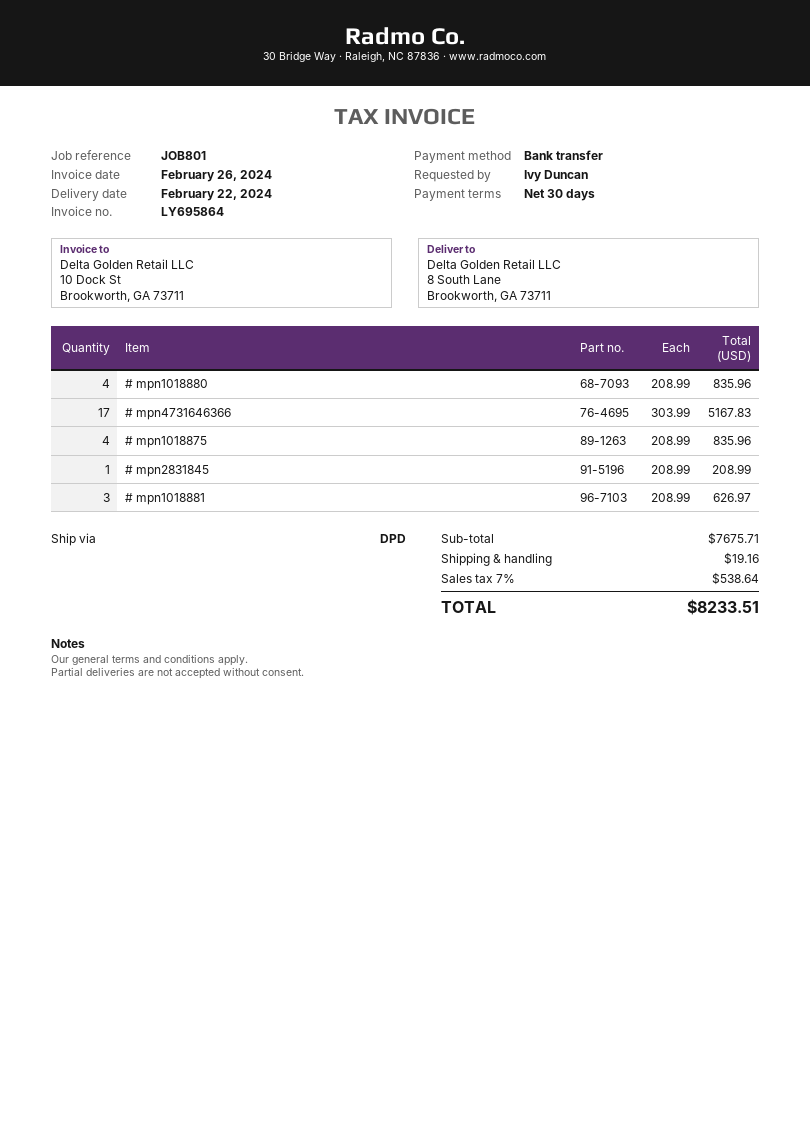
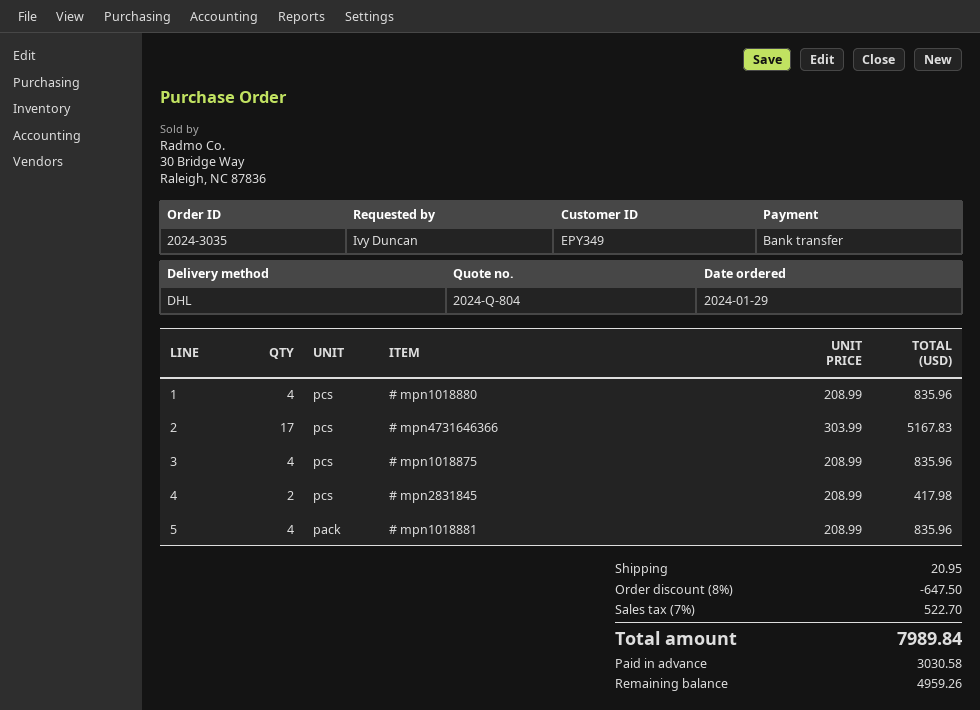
shipping method: DPD -> DHL
# mpn2831845: 1 x 208.99 = 208.99 -> 2 x 208.99 = 417.98
# mpn1018881: 3 x 208.99 = 626.97 -> 4 x 208.99 = 835.96
discount: none -> 8% = 647.50
shipping: 19.16 -> 20.95
tax: 7% = 538.64 -> 7% = 522.70
total: 8233.51 -> 7989.84

